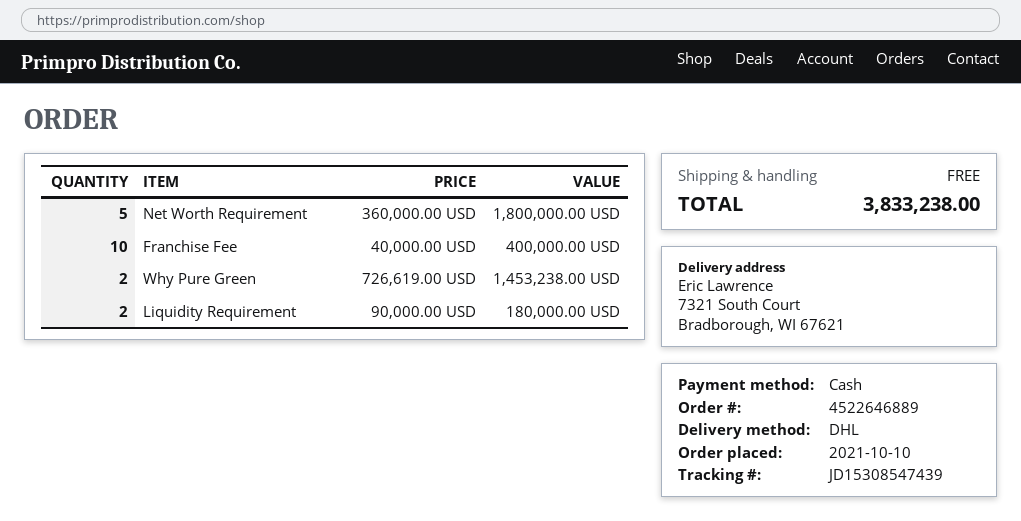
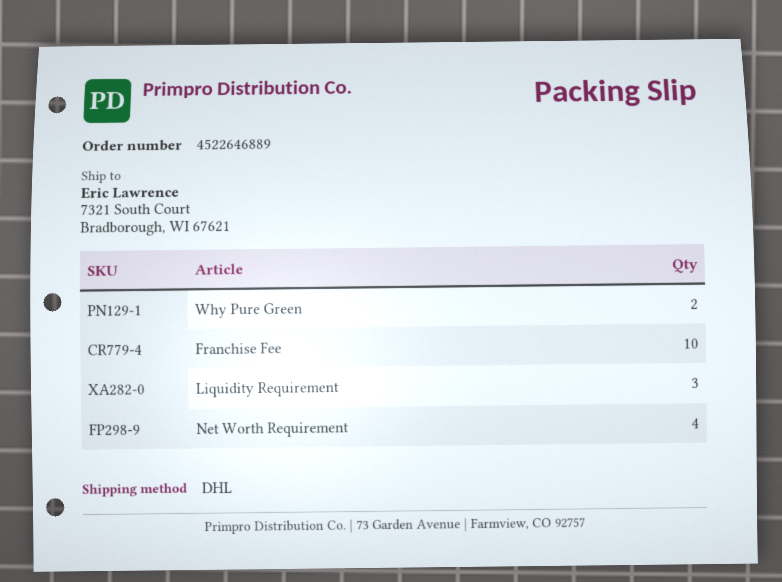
Net Worth Requirement: 5 -> 4
Liquidity Requirement: 2 -> 3

